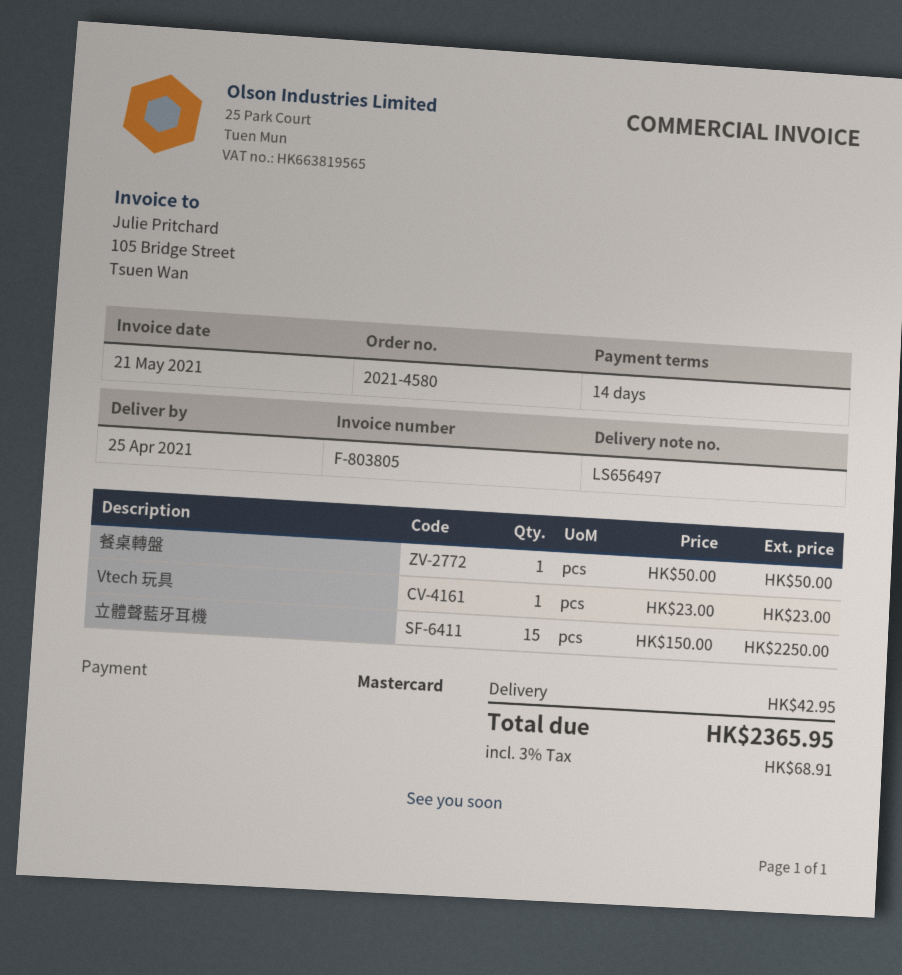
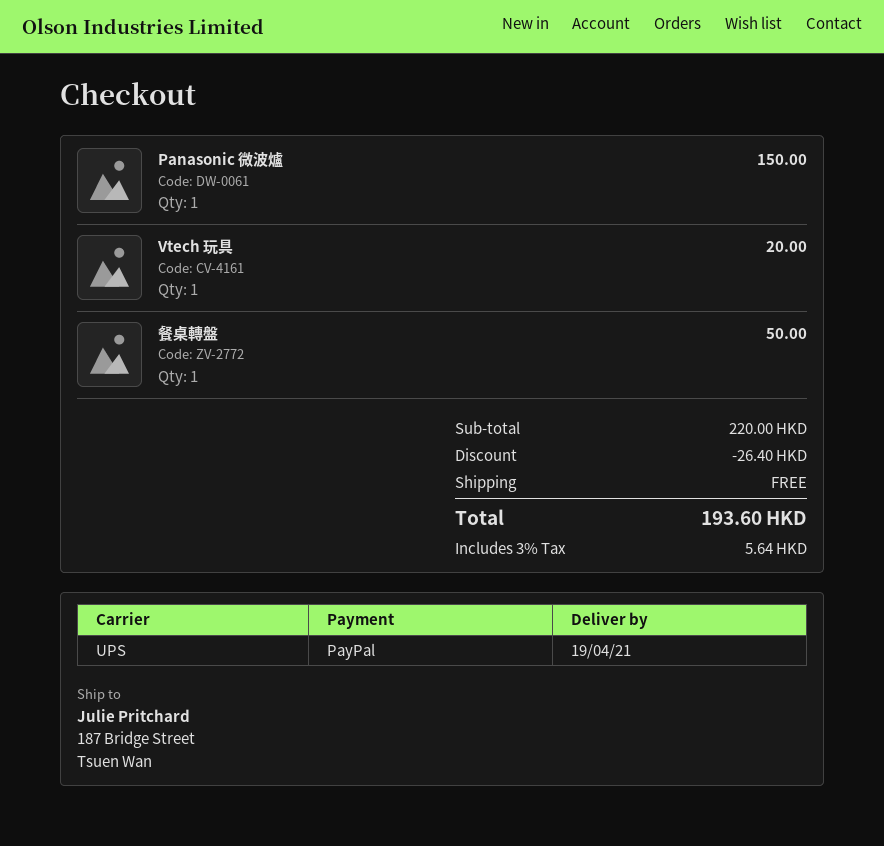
delivery date: 2021-04-25 -> 2021-04-19
payment method: Mastercard -> PayPal
Vtech 玩具: 1 for 23.00 -> 1 for 20.00
立體聲藍牙耳機: 15 for 2250.00 -> none
Panasonic 微波爐: none -> 1 for 150.00
discount: none -> 26.40
shipping: 42.95 -> 0.00
tax: 3% = 68.91 -> 3% = 5.64
total: 2365.95 -> 193.60

